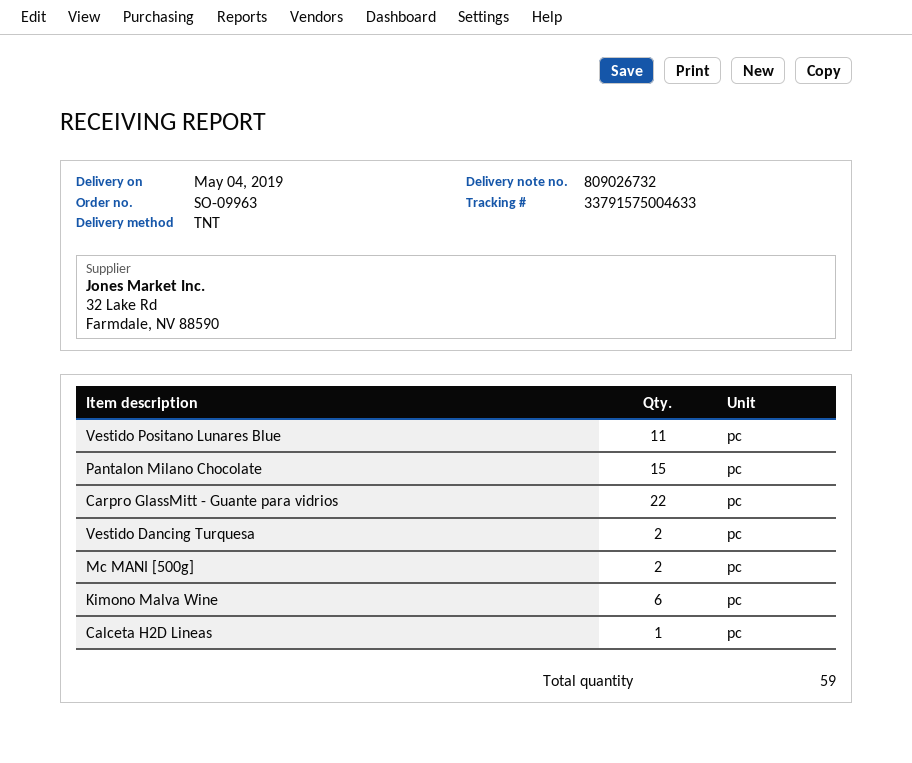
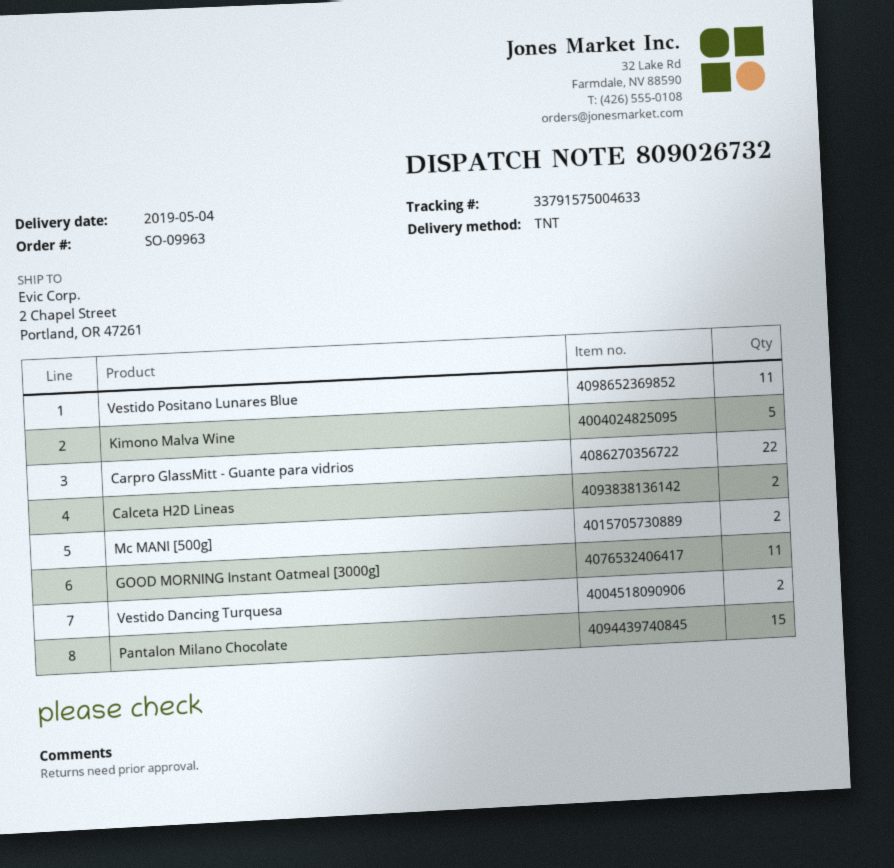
Kimono Malva Wine: 6 -> 5
Calceta H2D Lineas: 1 -> 2
GOOD MORNING Instant Oatmeal [3000g]: none -> 11

